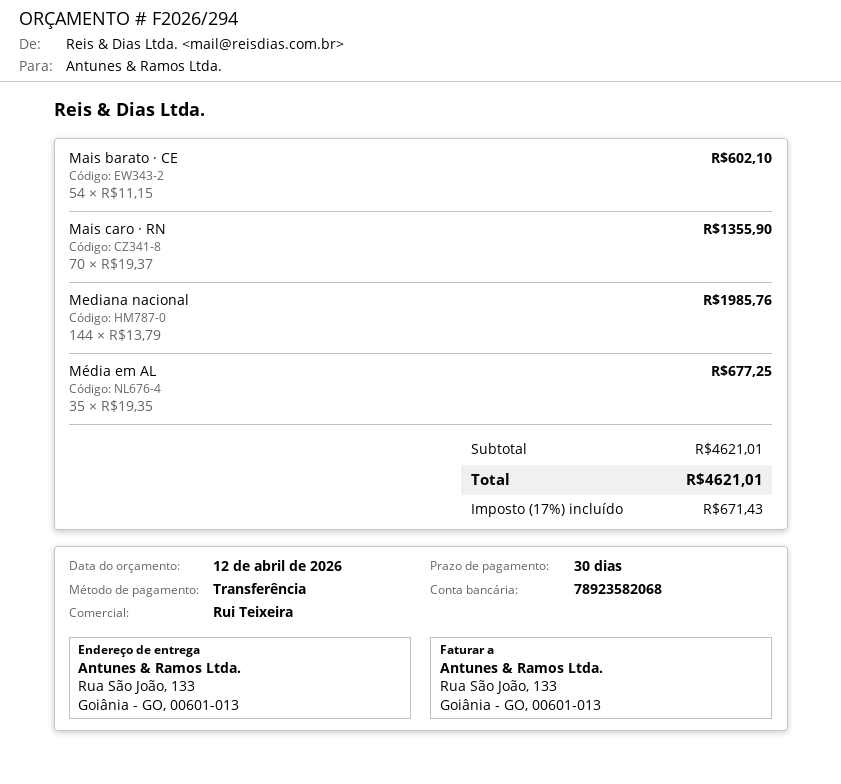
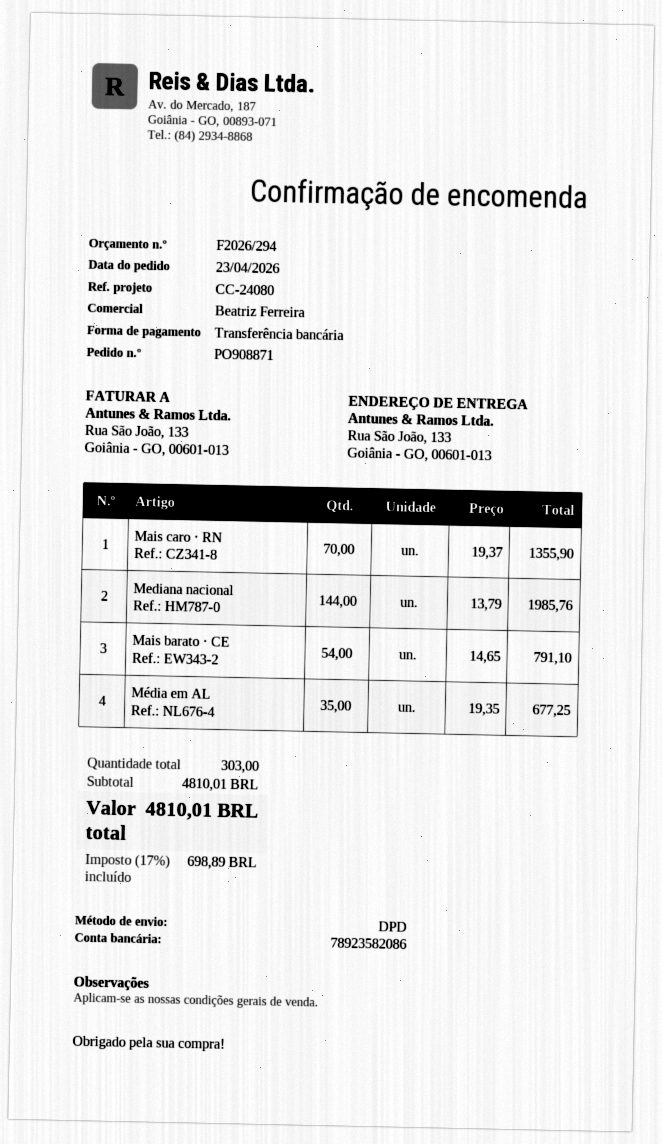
sales rep: Rui Teixeira -> Beatriz Ferreira
bank account: 78923582068 -> 78923582086
Mais barato · CE: 54 x 11.15 = 602.10 -> 54 x 14.65 = 791.10
subtotal: 4621.01 -> 4810.01
tax: 17% = 671.43 -> 17% = 698.89
total: 4621.01 -> 4810.01

